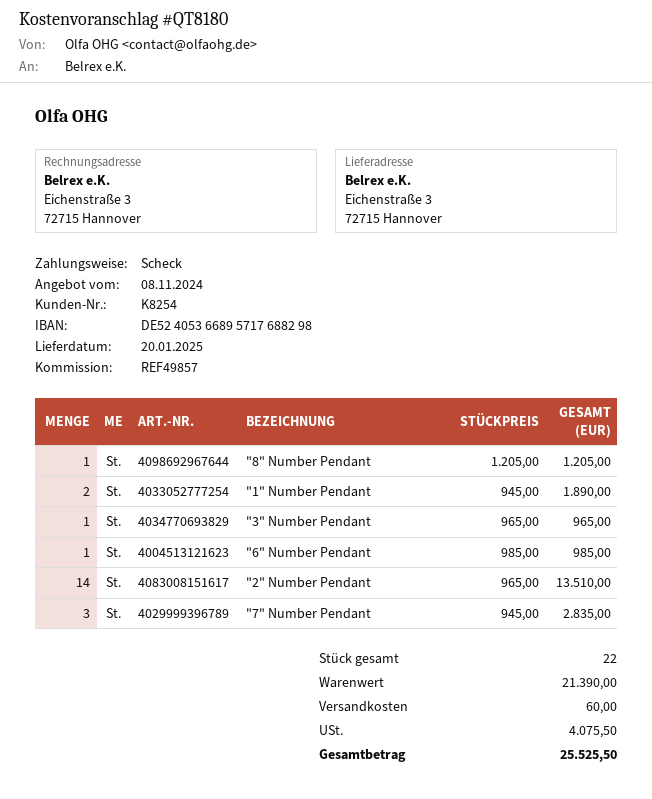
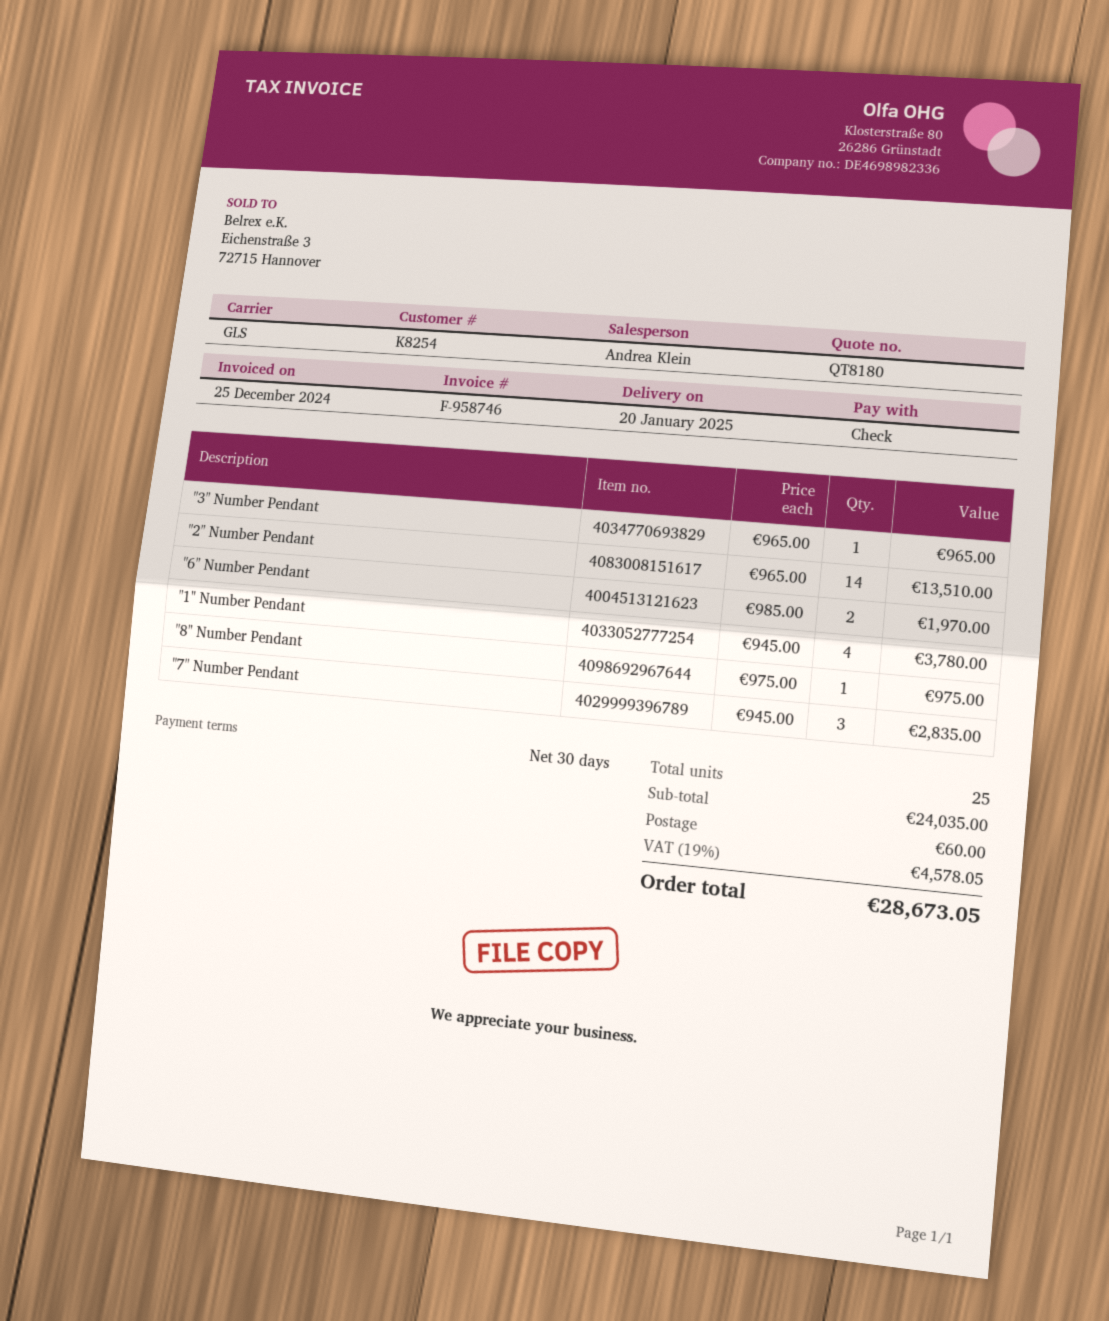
"8" Number Pendant: 1 x 1205.00 = 1205.00 -> 1 x 975.00 = 975.00
"1" Number Pendant: 2 x 945.00 = 1890.00 -> 4 x 945.00 = 3780.00
"6" Number Pendant: 1 x 985.00 = 985.00 -> 2 x 985.00 = 1970.00
total quantity: 22 -> 25
subtotal: 21390.00 -> 24035.00
tax: 4075.50 -> 4578.05
total: 25525.50 -> 28673.05

